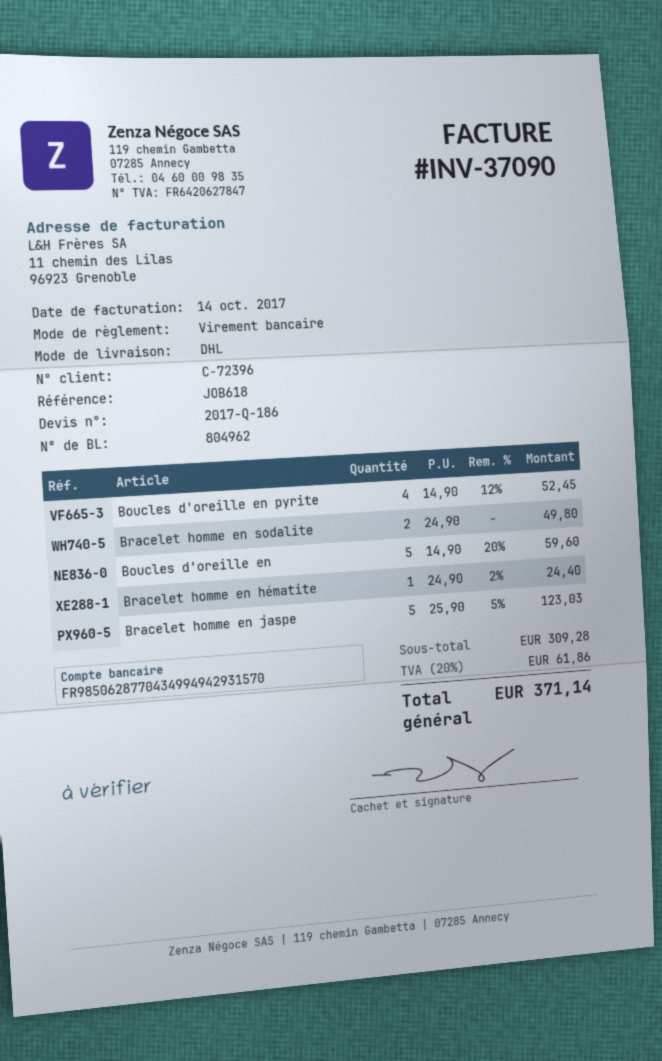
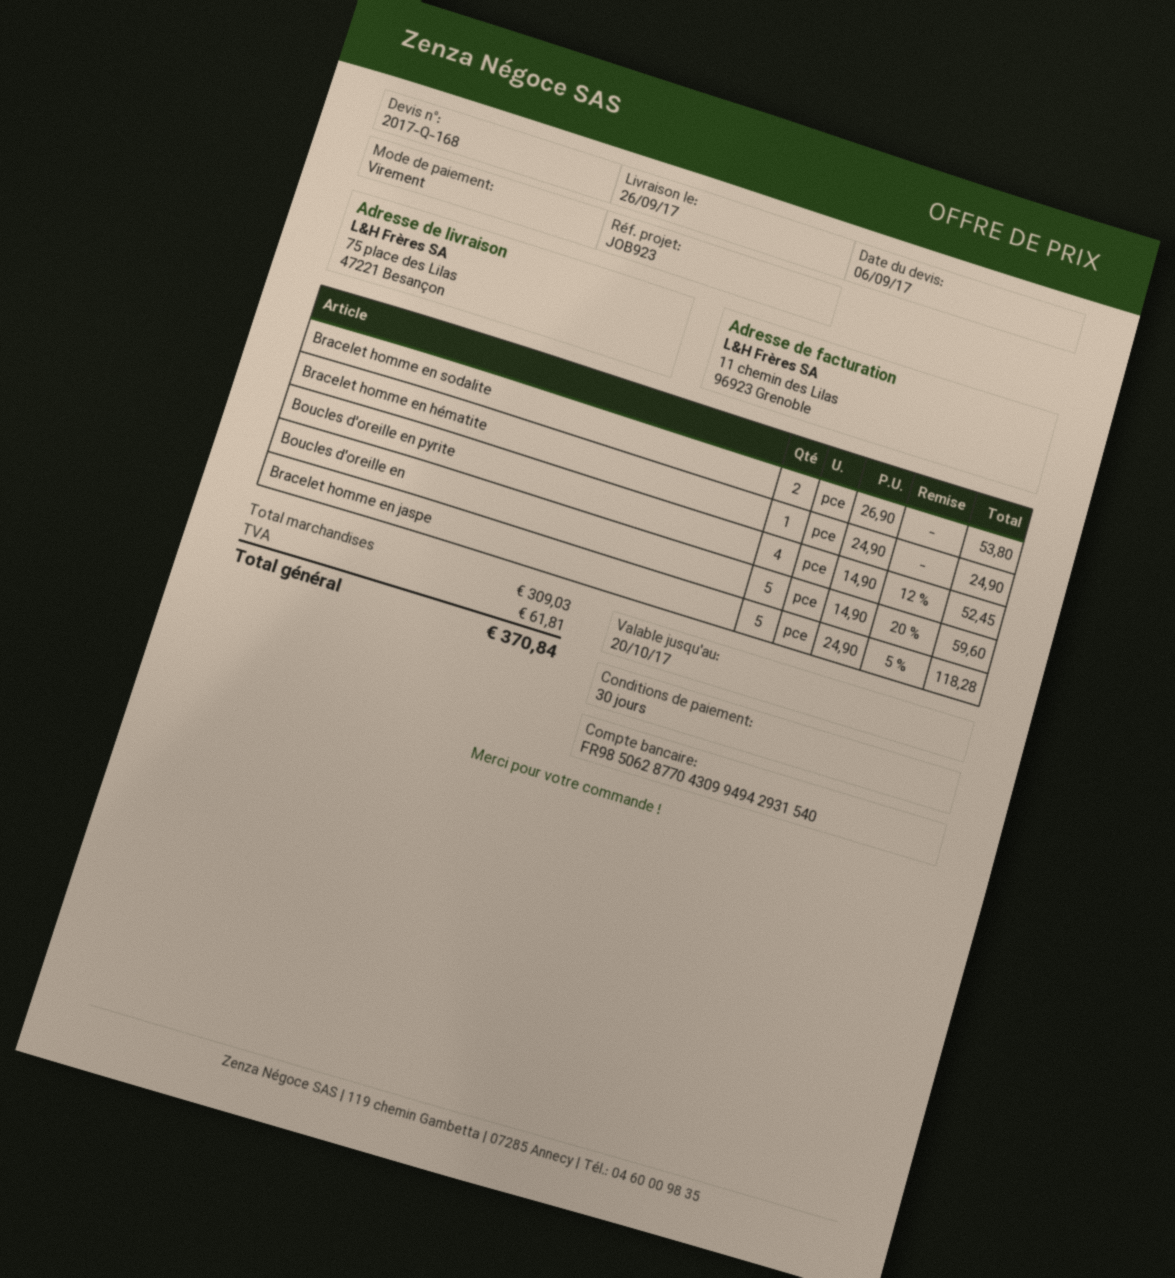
quote number: 2017-Q-186 -> 2017-Q-168
reference: JOB618 -> JOB923
bank account: FR9850628770434994942931570 -> FR9850628770430994942931540
Bracelet homme en sodalite: 2 x 24.90 = 49.80 -> 2 x 26.90 = 53.80
Bracelet homme en hématite: 1 x 24.90 - 2% = 24.40 -> 1 x 24.90 = 24.90
Bracelet homme en jaspe: 5 x 25.90 - 5% = 123.03 -> 5 x 24.90 - 5% = 118.28
subtotal: 309.28 -> 309.03
tax: 61.86 -> 61.81
total: 371.14 -> 370.84

